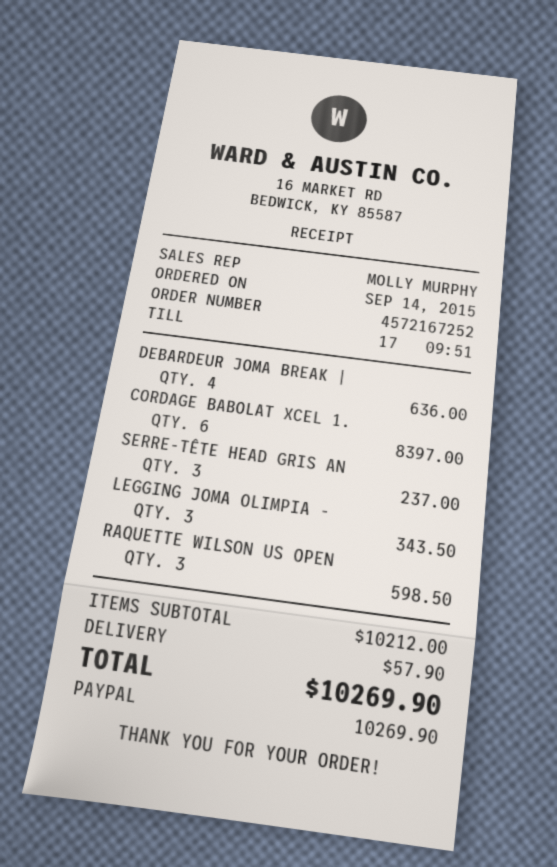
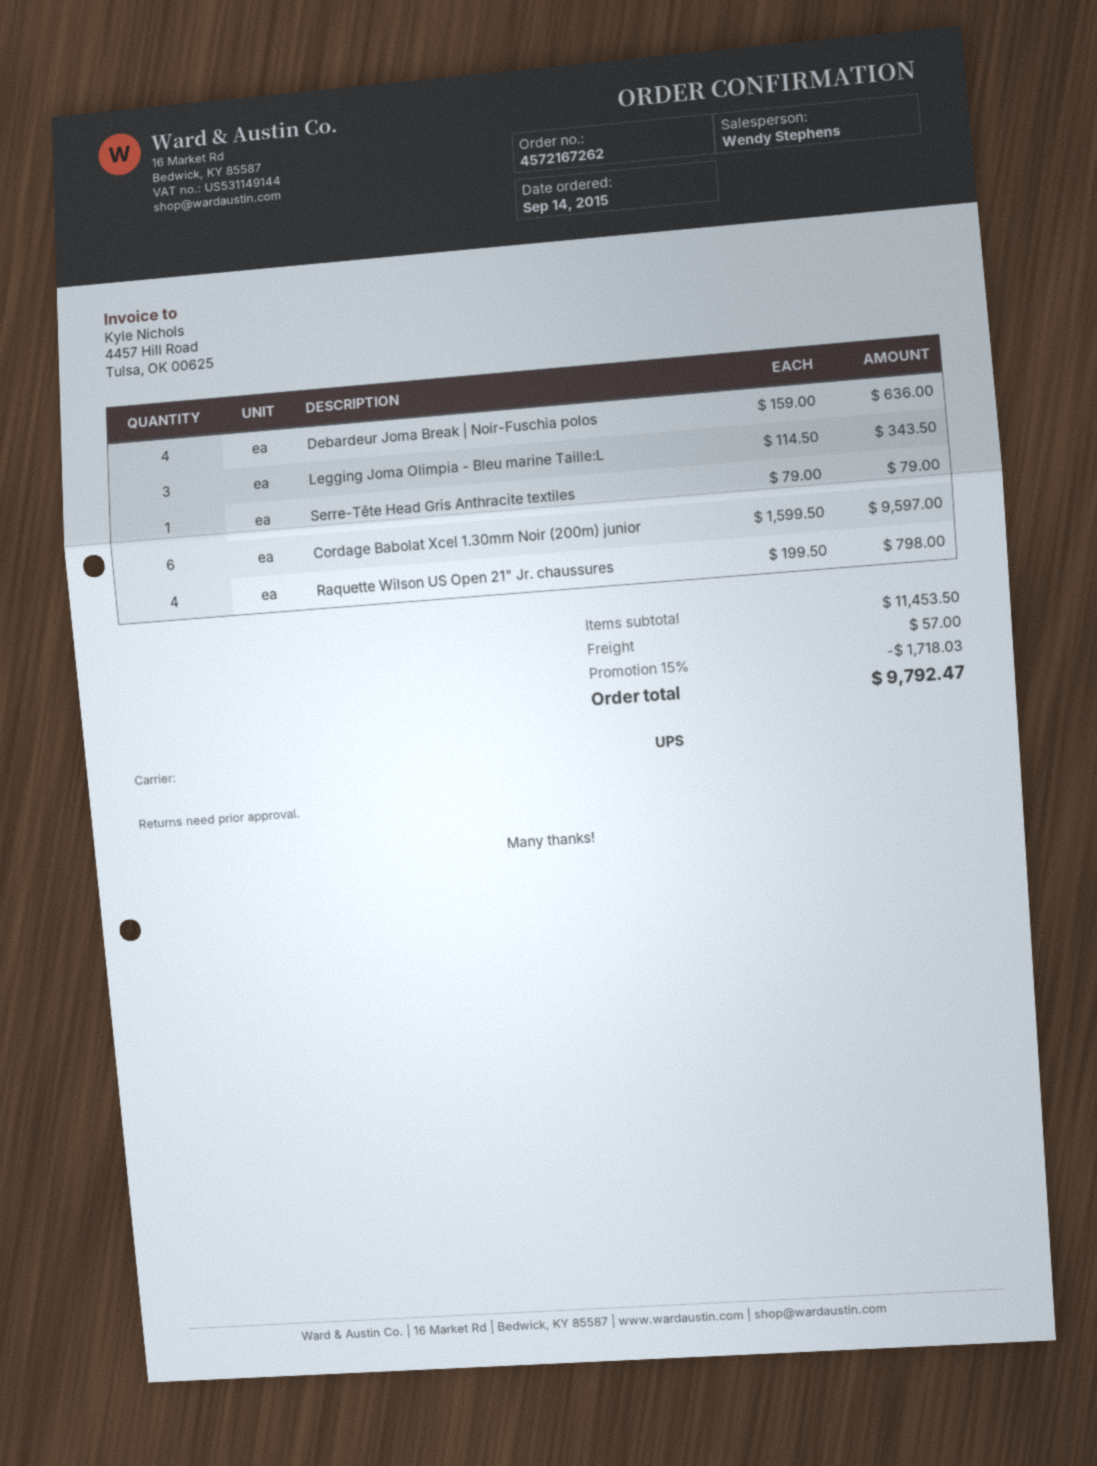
order number: 4572167252 -> 4572167262
sales rep: MOLLY MURPHY -> Wendy Stephens
CORDAGE BABOLAT XCEL 1.: 6 for 8397.00 -> 6 for 9597.00
SERRE-TÊTE HEAD GRIS AN: 3 for 237.00 -> 1 for 79.00
RAQUETTE WILSON US OPEN: 3 for 598.50 -> 4 for 798.00
subtotal: 10212.00 -> 11453.50
discount: none -> 15% = 1718.03
shipping: 57.90 -> 57.00
total: 10269.90 -> 9792.47

